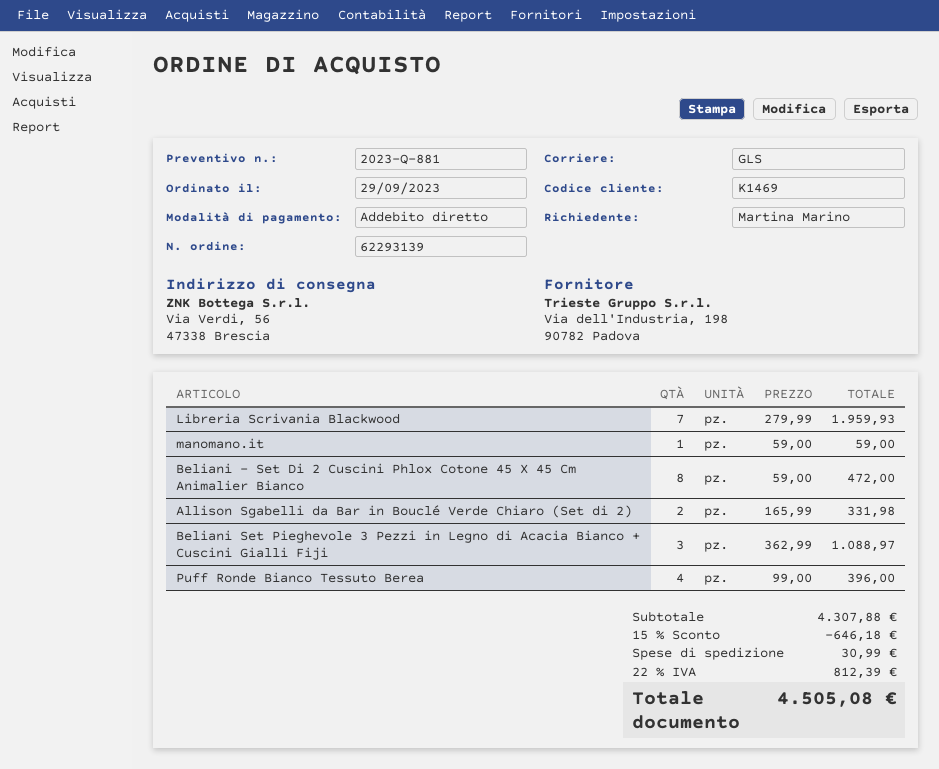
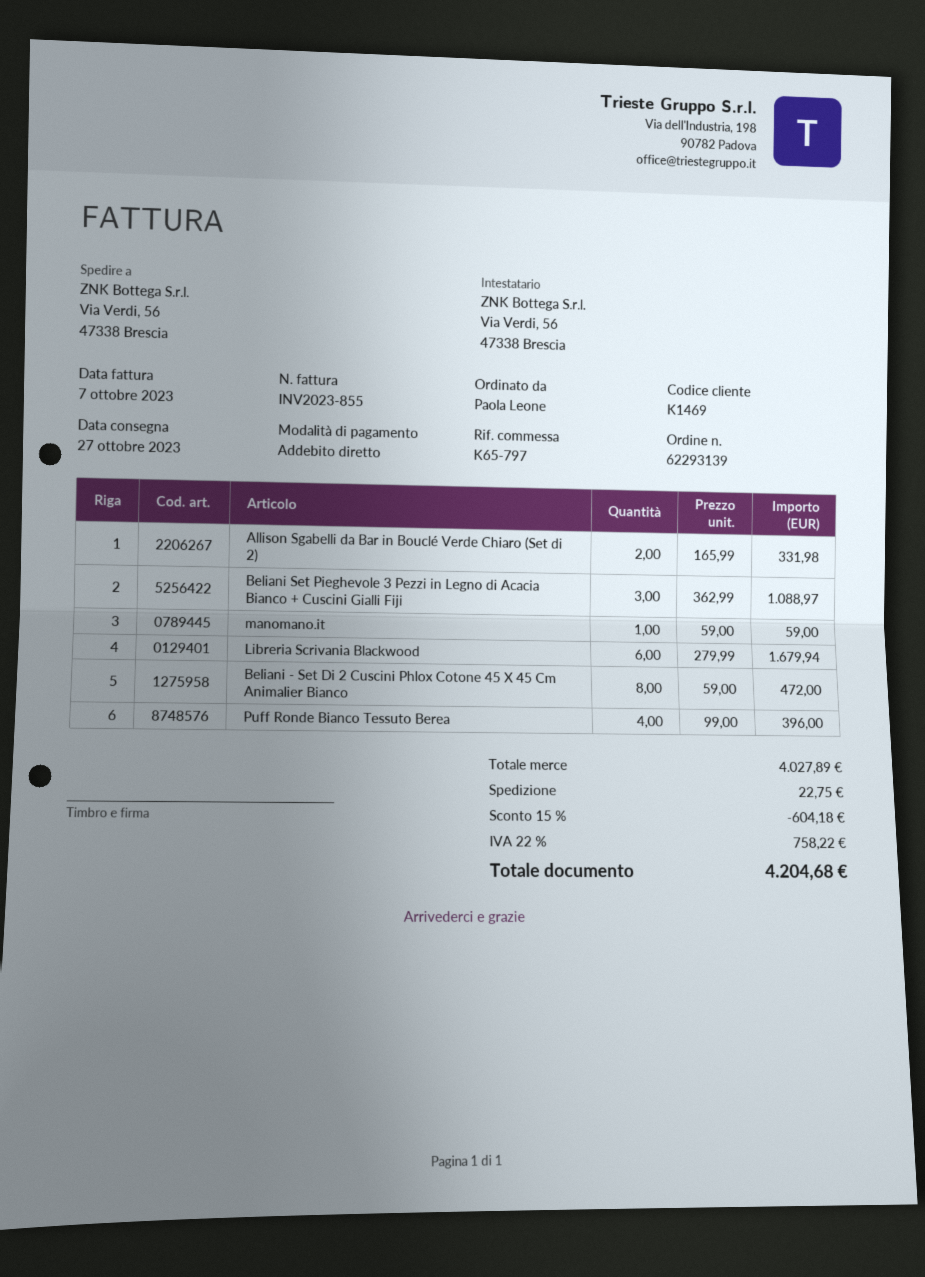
ordered by: Martina Marino -> Paola Leone
Libreria Scrivania Blackwood: 7 x 279.99 = 1959.93 -> 6 x 279.99 = 1679.94
subtotal: 4307.88 -> 4027.89
discount: 15% = 646.18 -> 15% = 604.18
shipping: 30.99 -> 22.75
tax: 22% = 812.39 -> 22% = 758.22
total: 4505.08 -> 4204.68

